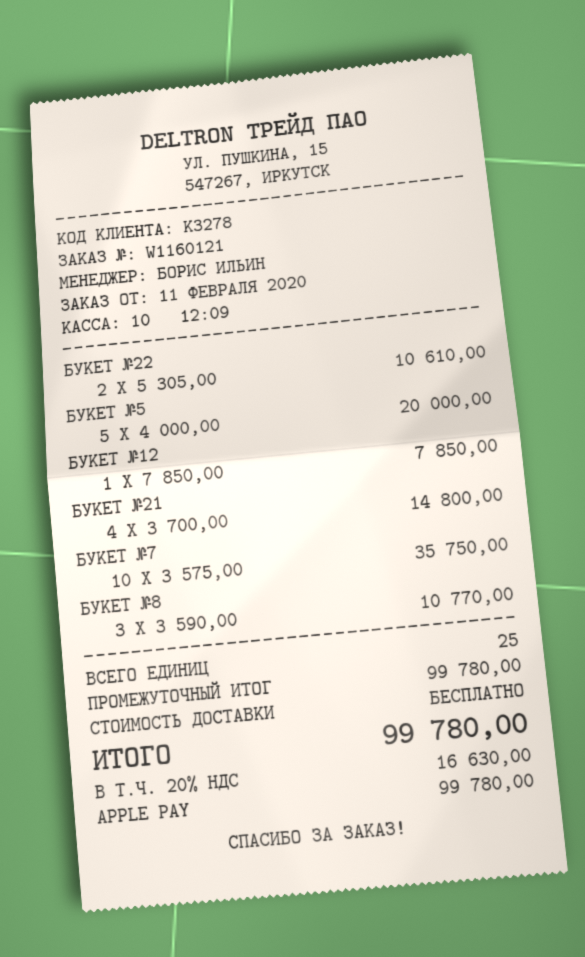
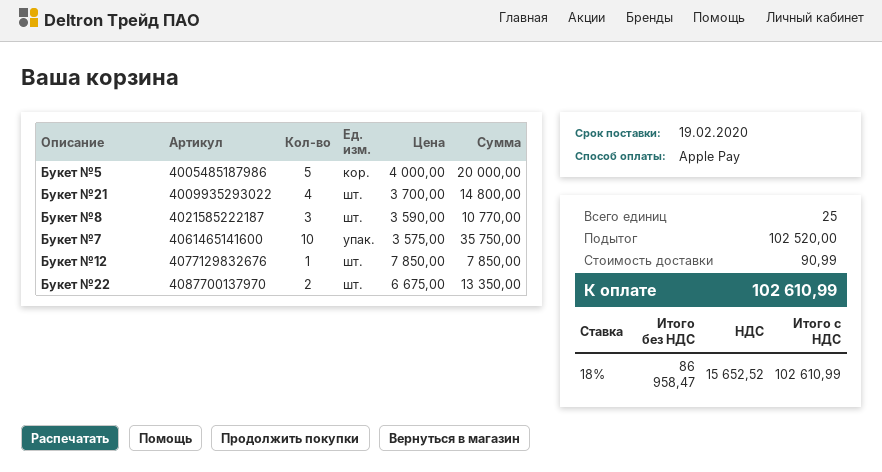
БУКЕТ №22: 2 x 5305.00 = 10610.00 -> 2 x 6675.00 = 13350.00
subtotal: 99780.00 -> 102520.00
shipping: 0.00 -> 90.99
tax: 20% = 16630.00 -> 18% = 15652.52
total: 99780.00 -> 102610.99

